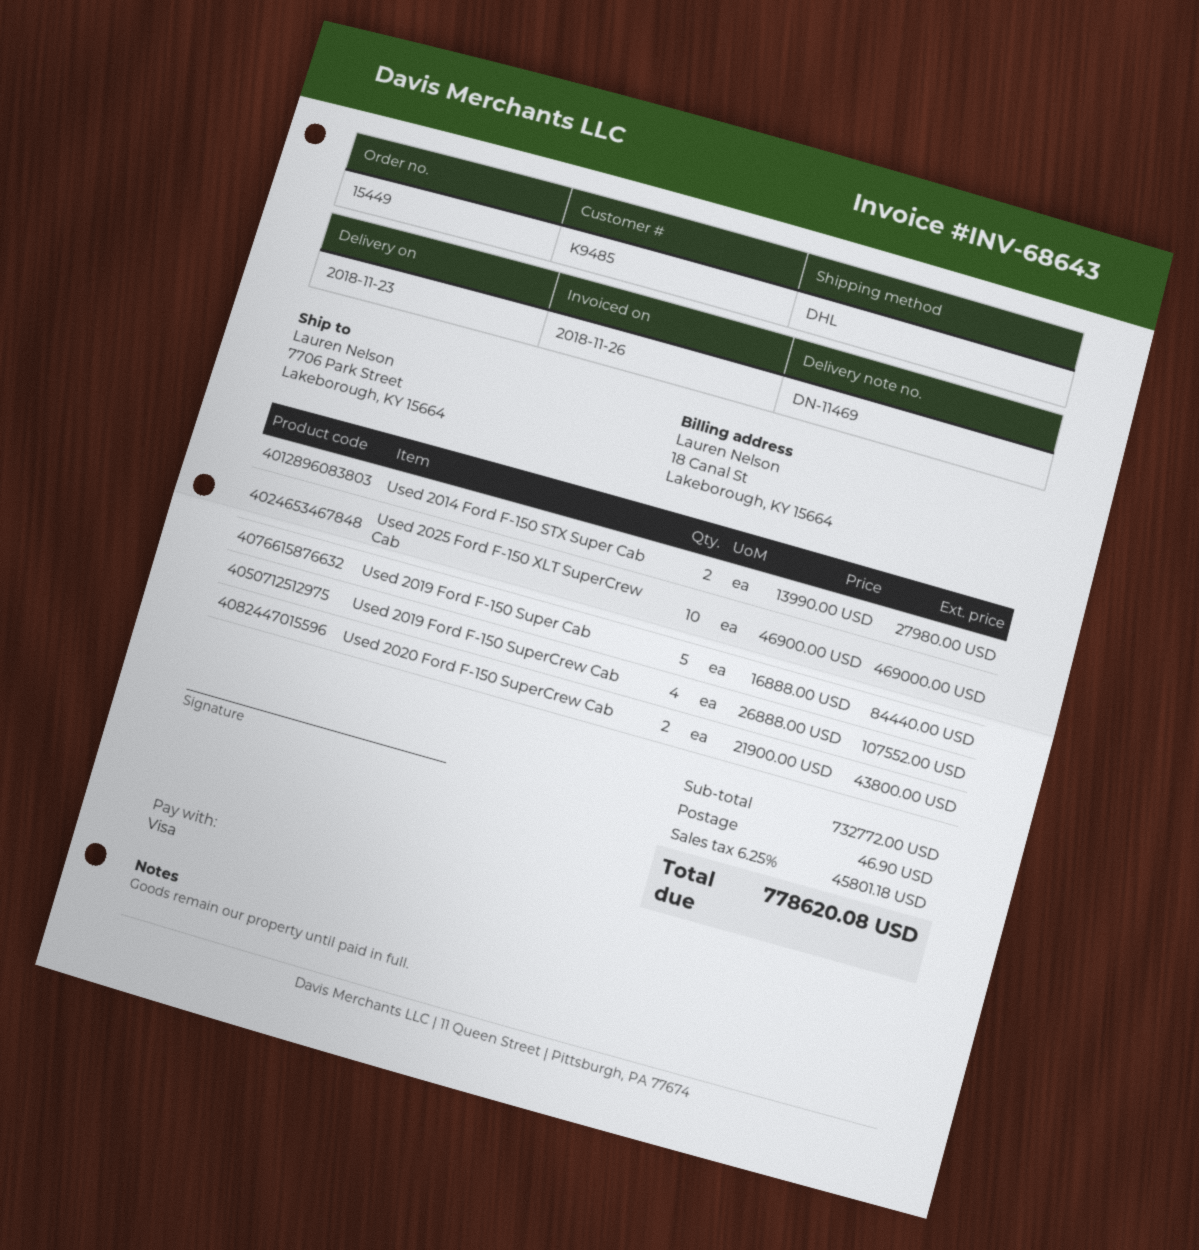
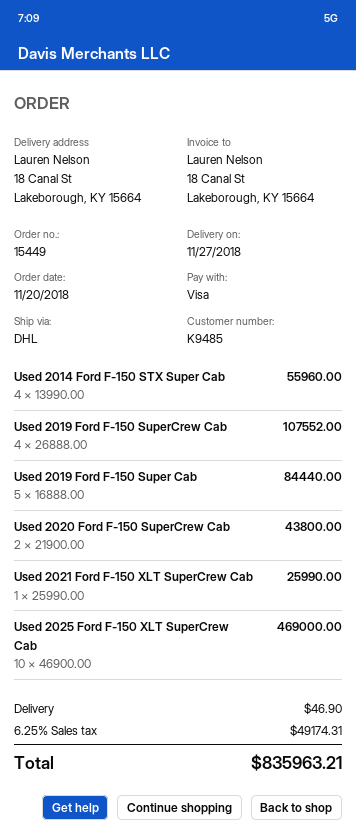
delivery date: 2018-11-23 -> 2018-11-27
ship to: 7706 Park Street, Lakeborough, KY 15664 -> 18 Canal St, Lakeborough, KY 15664
Used 2014 Ford F-150 STX Super Cab: 2 x 13990.00 = 27980.00 -> 4 x 13990.00 = 55960.00
Used 2021 Ford F-150 XLT SuperCrew Cab: none -> 1 x 25990.00 = 25990.00
tax: 6.25% = 45801.18 -> 6.25% = 49174.31
total: 778620.08 -> 835963.21

